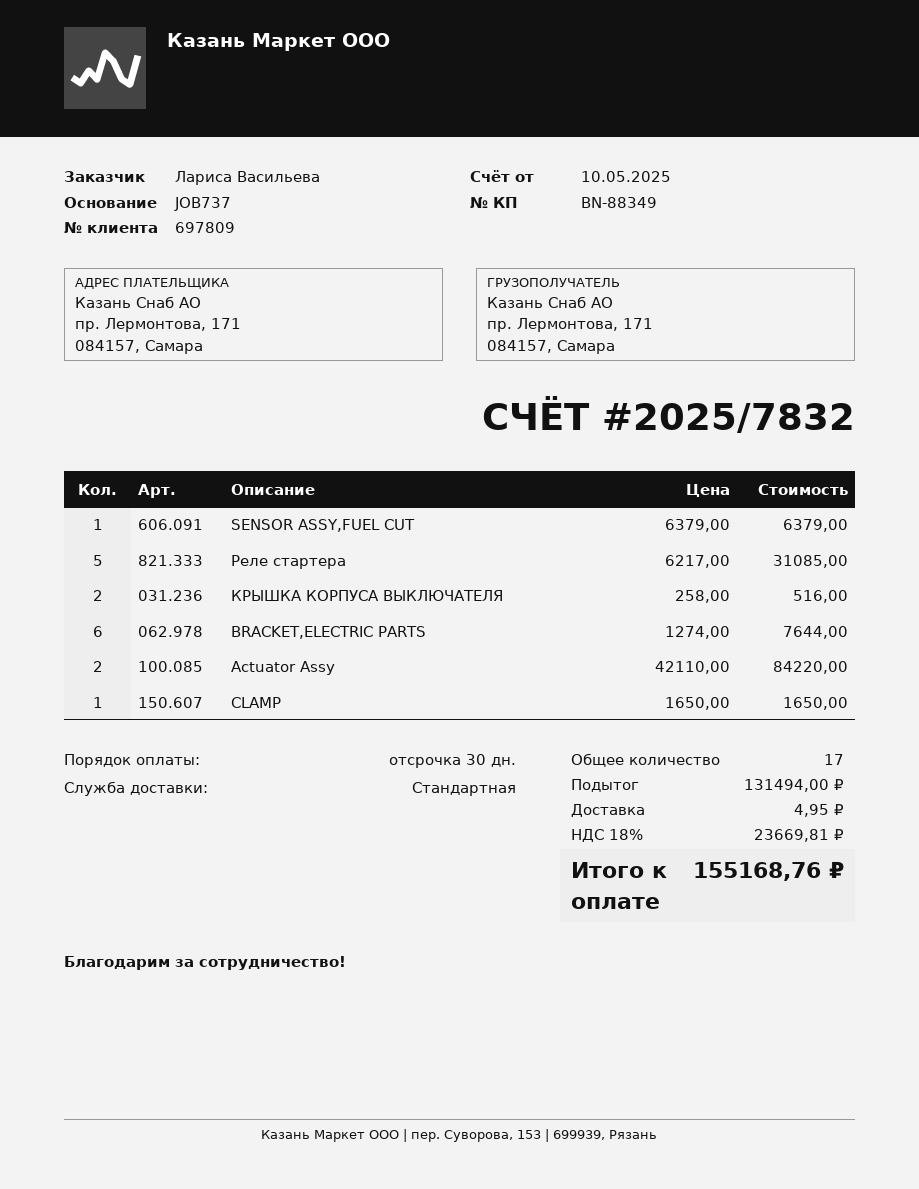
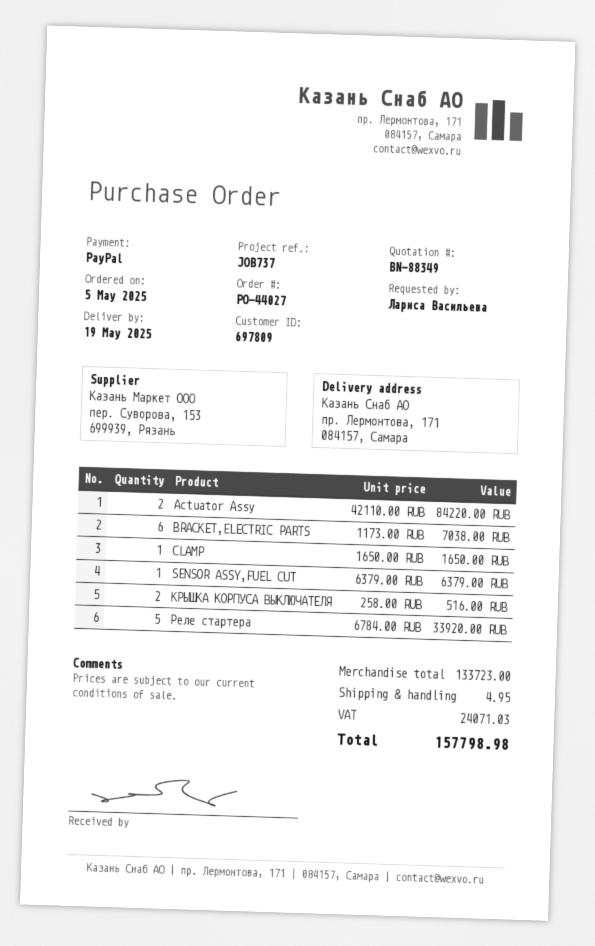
Реле стартера: 5 x 6217.00 = 31085.00 -> 5 x 6784.00 = 33920.00
BRACKET,ELECTRIC PARTS: 6 x 1274.00 = 7644.00 -> 6 x 1173.00 = 7038.00
subtotal: 131494.00 -> 133723.00
tax: 23669.81 -> 24071.03
total: 155168.76 -> 157798.98

